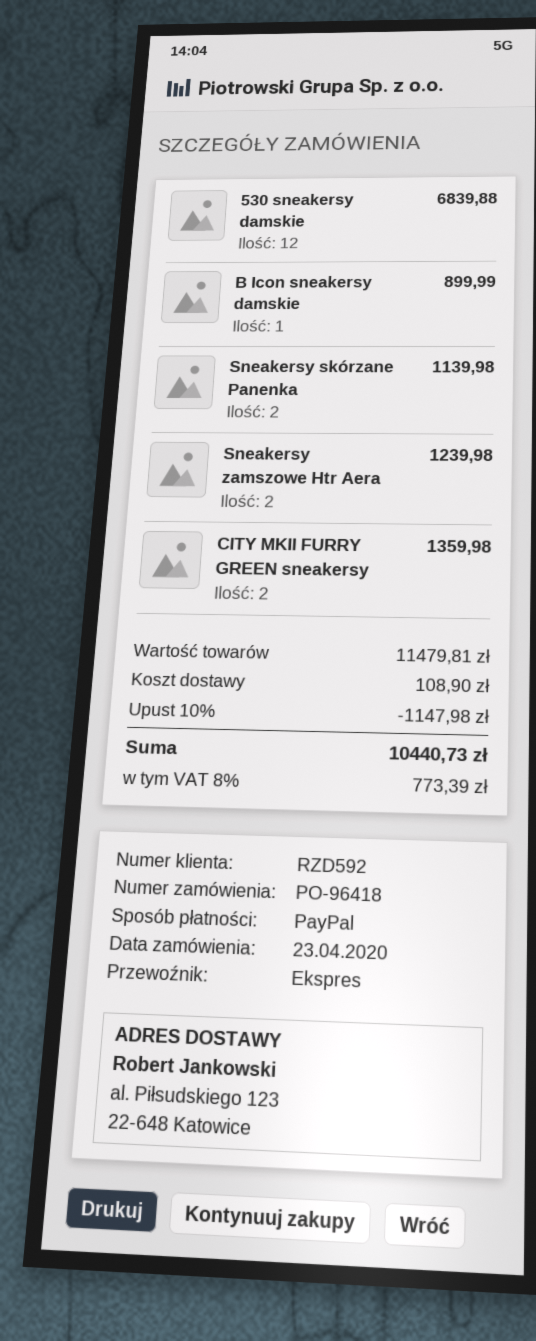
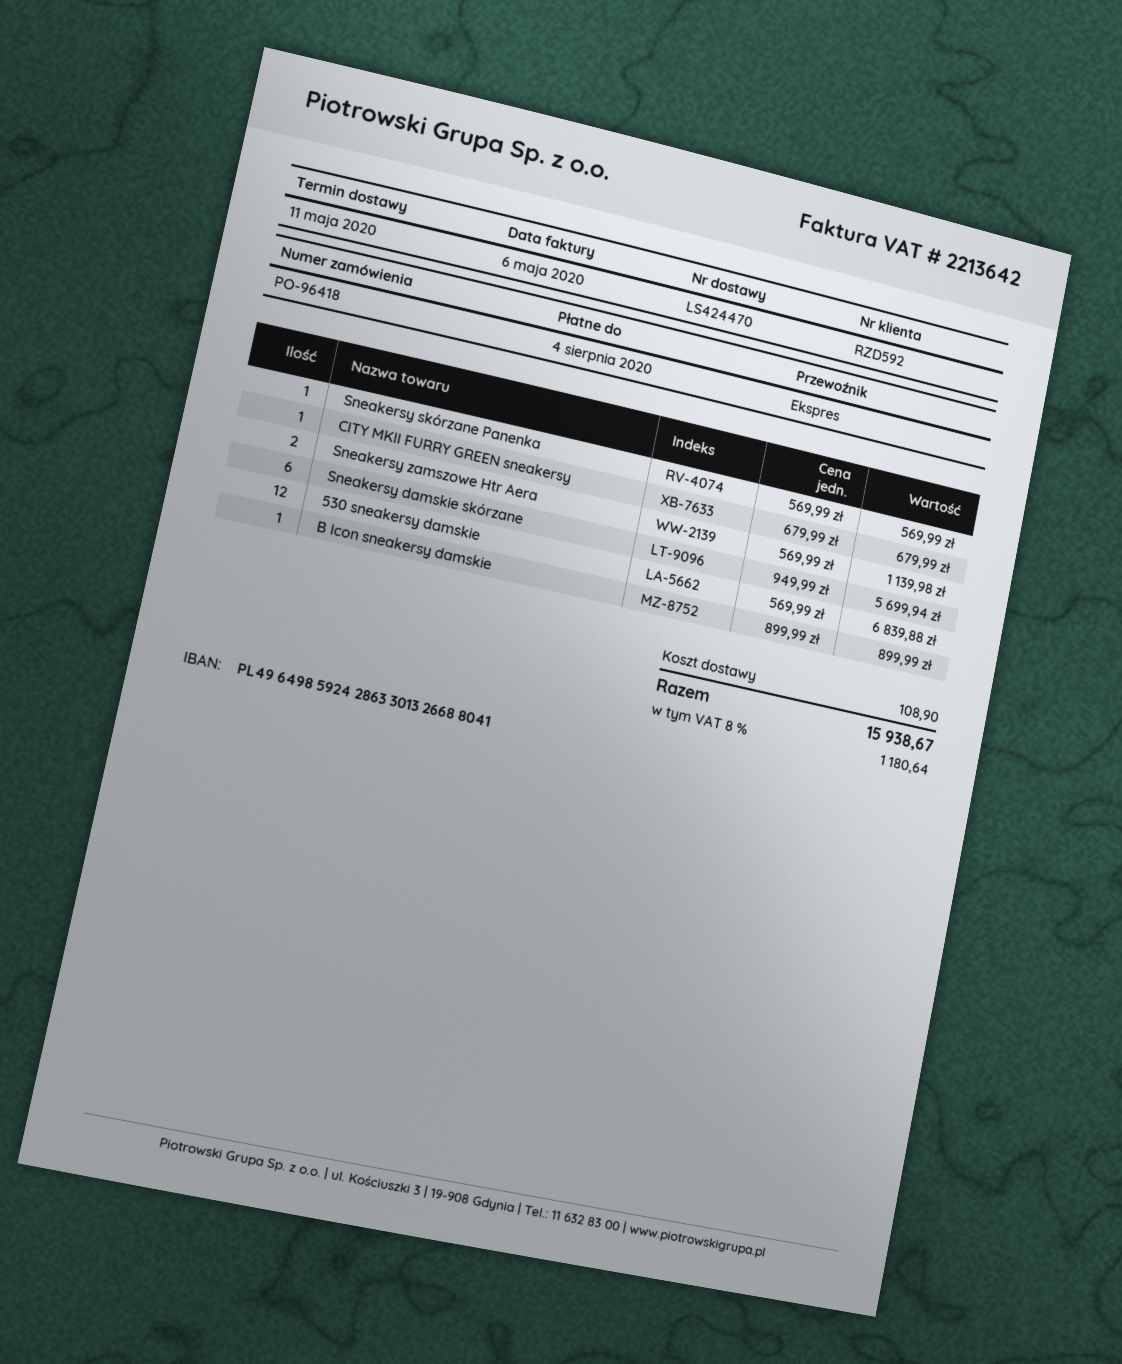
Sneakersy skórzane Panenka: 2 for 1139.98 -> 1 for 569.99
Sneakersy zamszowe Htr Aera: 2 for 1239.98 -> 2 for 1139.98
CITY MKII FURRY GREEN sneakersy: 2 for 1359.98 -> 1 for 679.99
Sneakersy damskie skórzane: none -> 6 for 5699.94
discount: 10% = 1147.98 -> none
tax: 8% = 773.39 -> 8% = 1180.64
total: 10440.73 -> 15938.67

